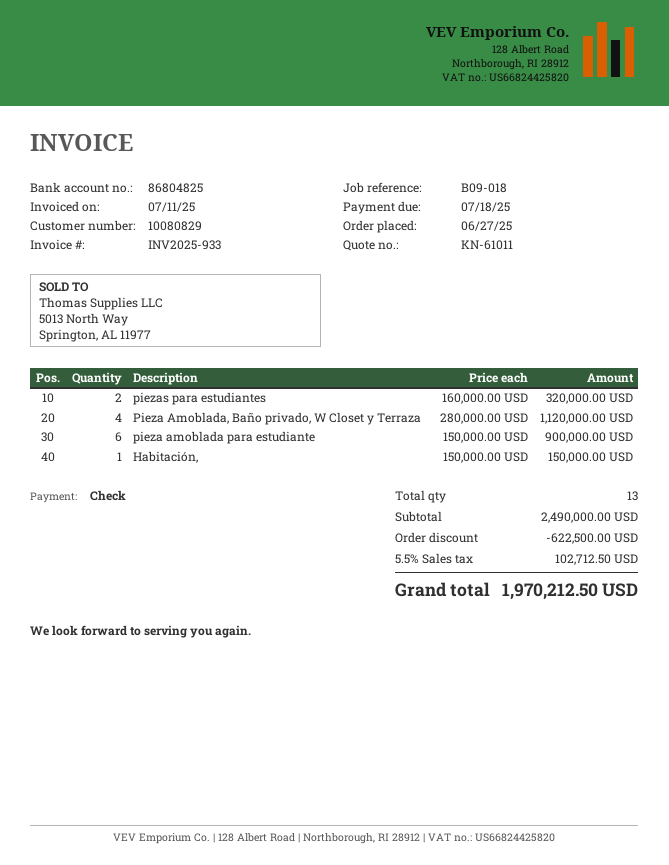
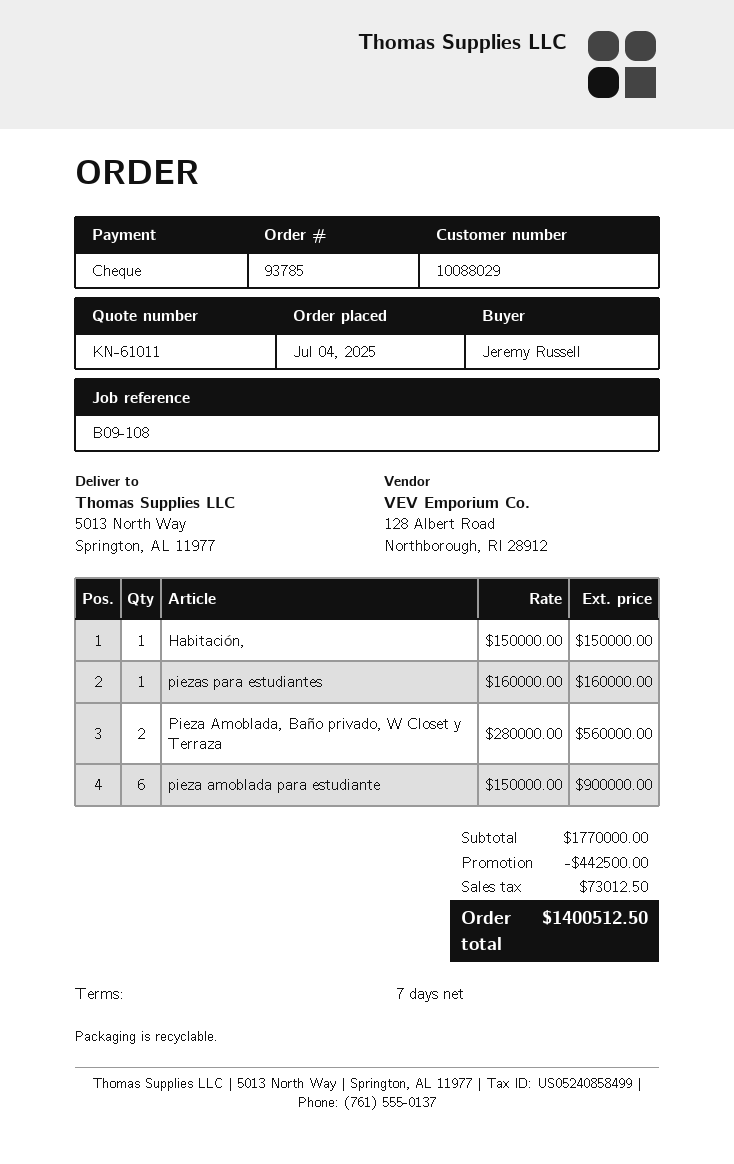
order date: 2025-06-27 -> 2025-07-04
customer number: 10080829 -> 10088029
reference: B09-018 -> B09-108
piezas para estudiantes: 2 x 160000.00 = 320000.00 -> 1 x 160000.00 = 160000.00
Pieza Amoblada, Baño privado, W Closet y Terraza: 4 x 280000.00 = 1120000.00 -> 2 x 280000.00 = 560000.00
subtotal: 2490000.00 -> 1770000.00
discount: 622500.00 -> 442500.00
tax: 102712.50 -> 73012.50
total: 1970212.50 -> 1400512.50

